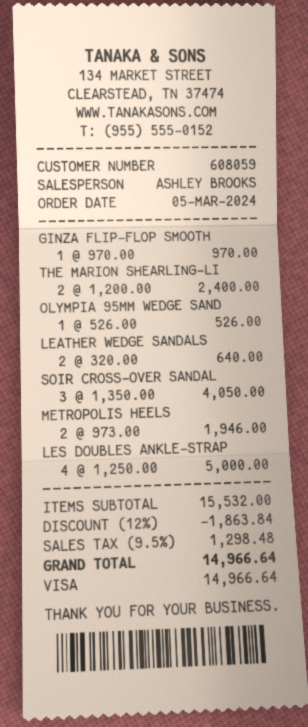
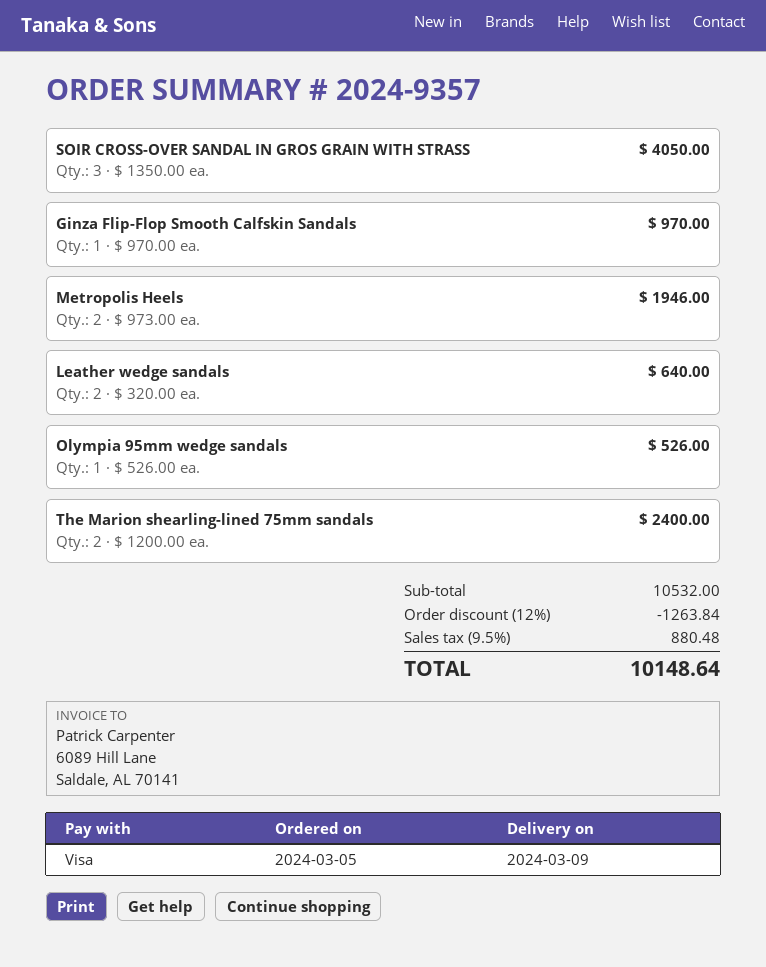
LES DOUBLES ANKLE-STRAP: 4 x 1250.00 = 5000.00 -> none
subtotal: 15532.00 -> 10532.00
discount: 12% = 1863.84 -> 12% = 1263.84
tax: 9.5% = 1298.48 -> 9.5% = 880.48
total: 14966.64 -> 10148.64

